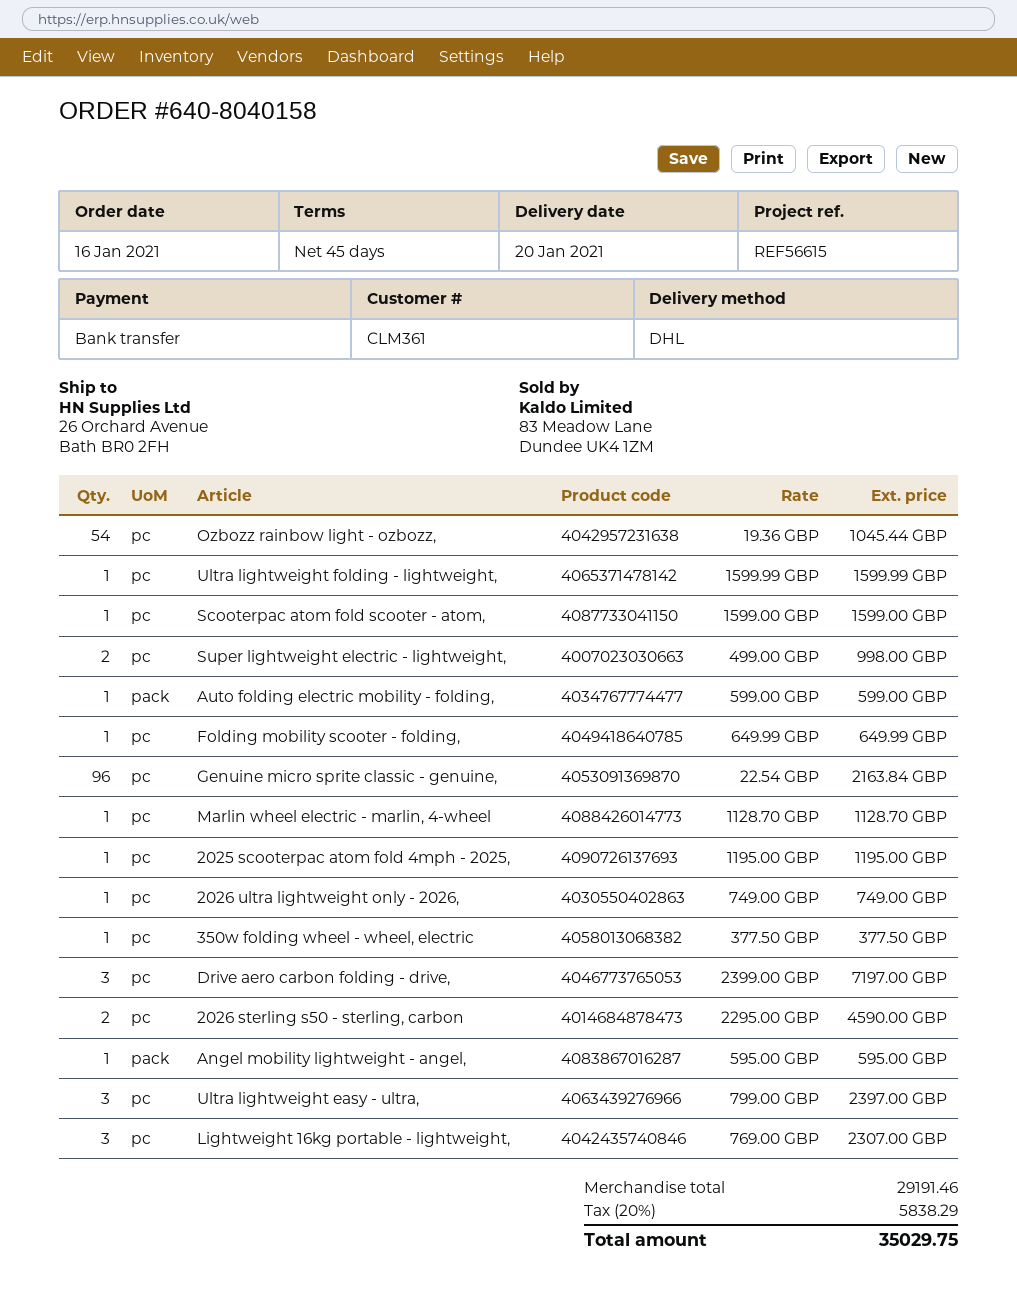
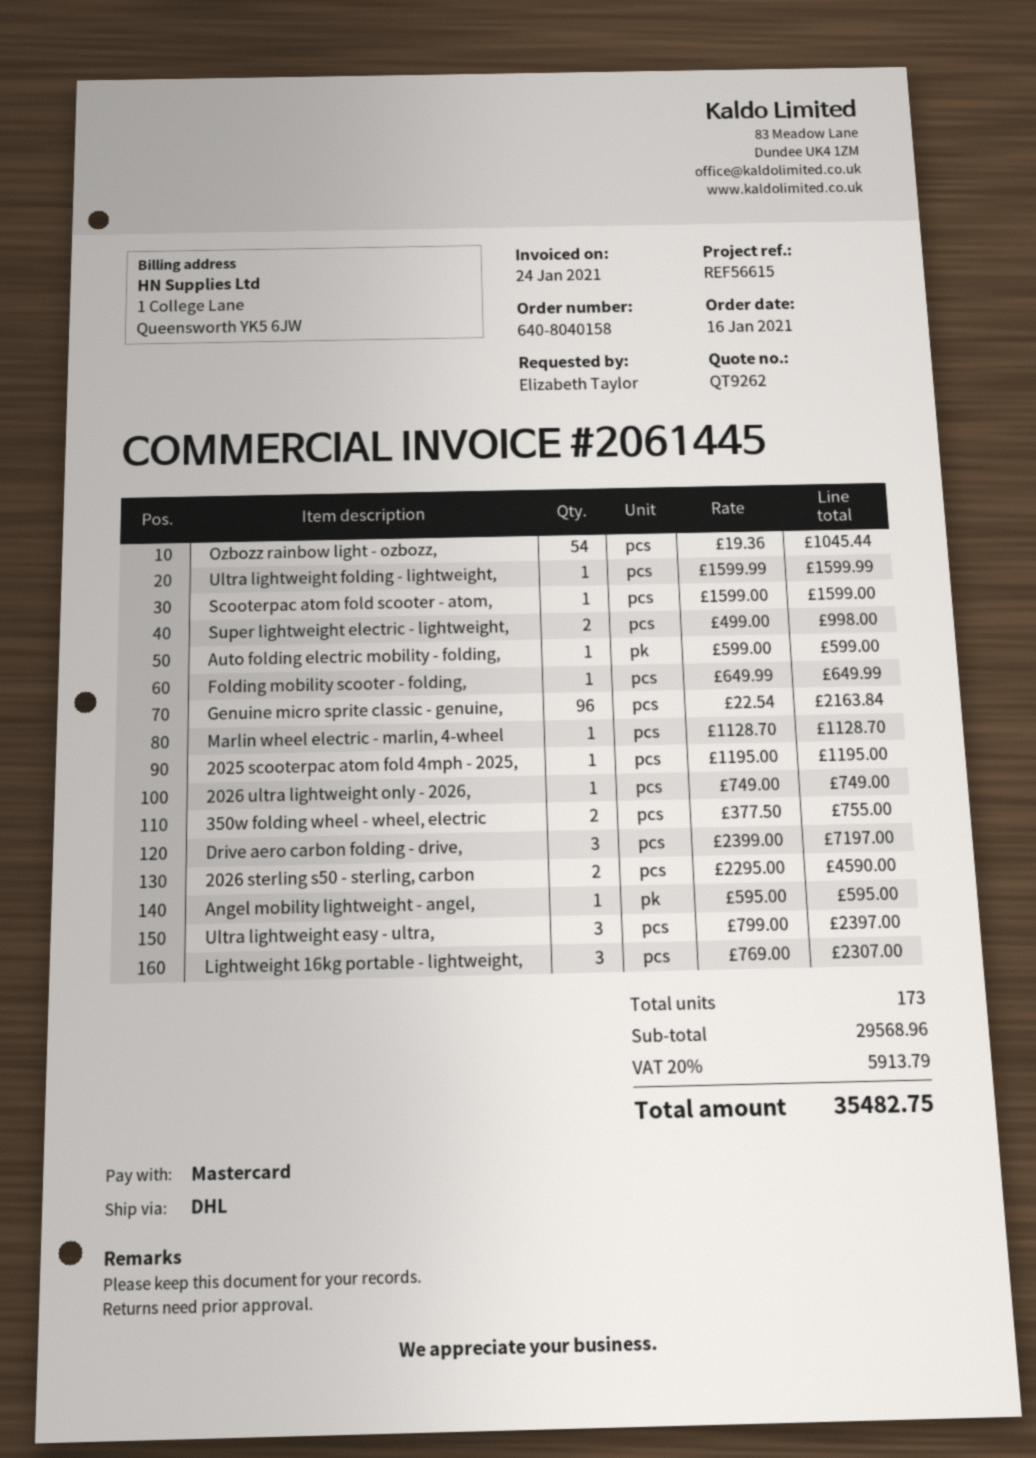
payment method: bank transfer -> Mastercard
350w folding wheel - wheel, electric: 1 x 377.50 = 377.50 -> 2 x 377.50 = 755.00
subtotal: 29191.46 -> 29568.96
tax: 20% = 5838.29 -> 20% = 5913.79
total: 35029.75 -> 35482.75

